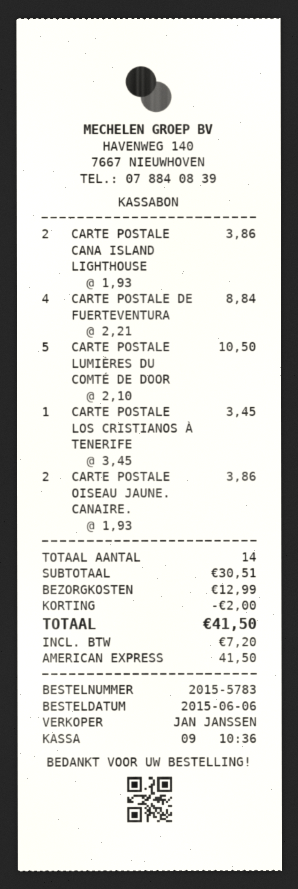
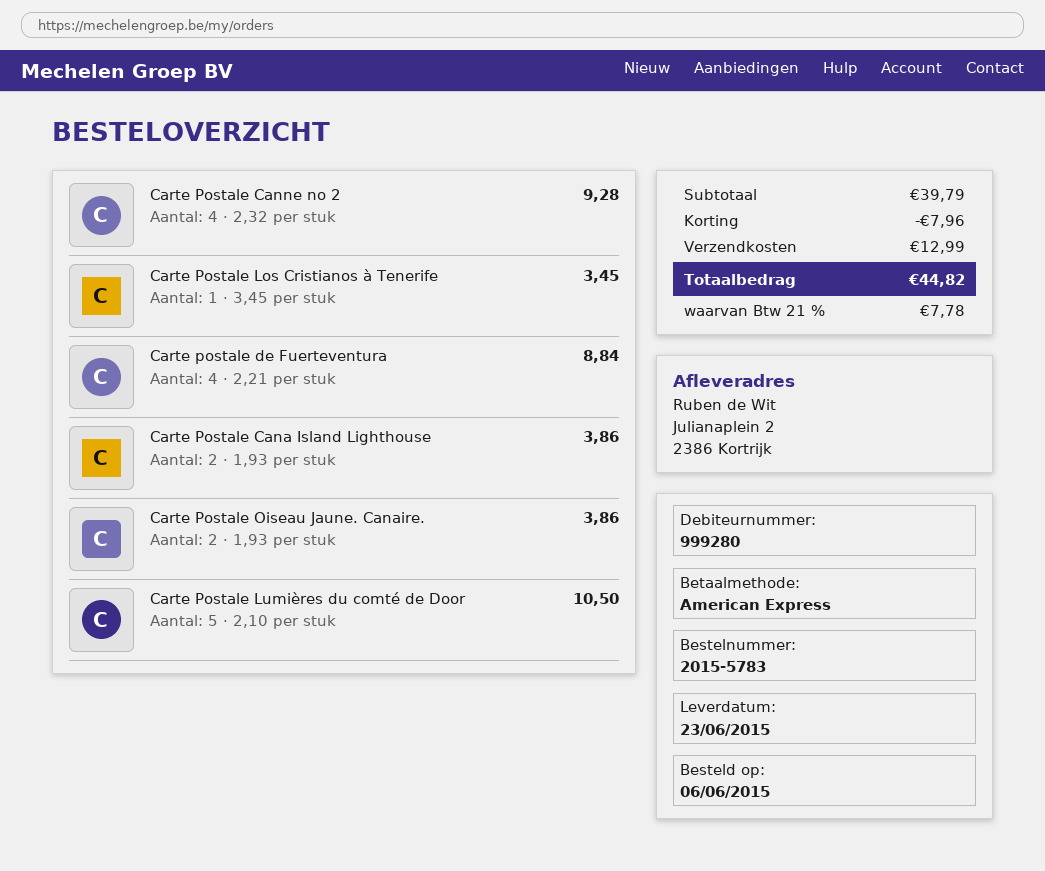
Carte Postale Canne no 2: none -> 4 x 2.32 = 9.28
subtotal: 30.51 -> 39.79
discount: 2.00 -> 7.96
tax: 7.20 -> 7.78
total: 41.50 -> 44.82

